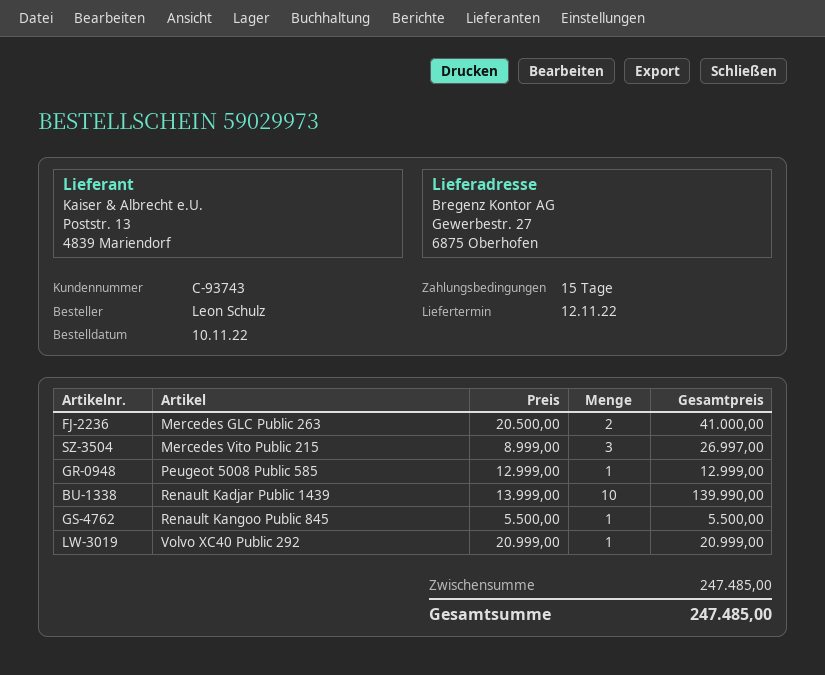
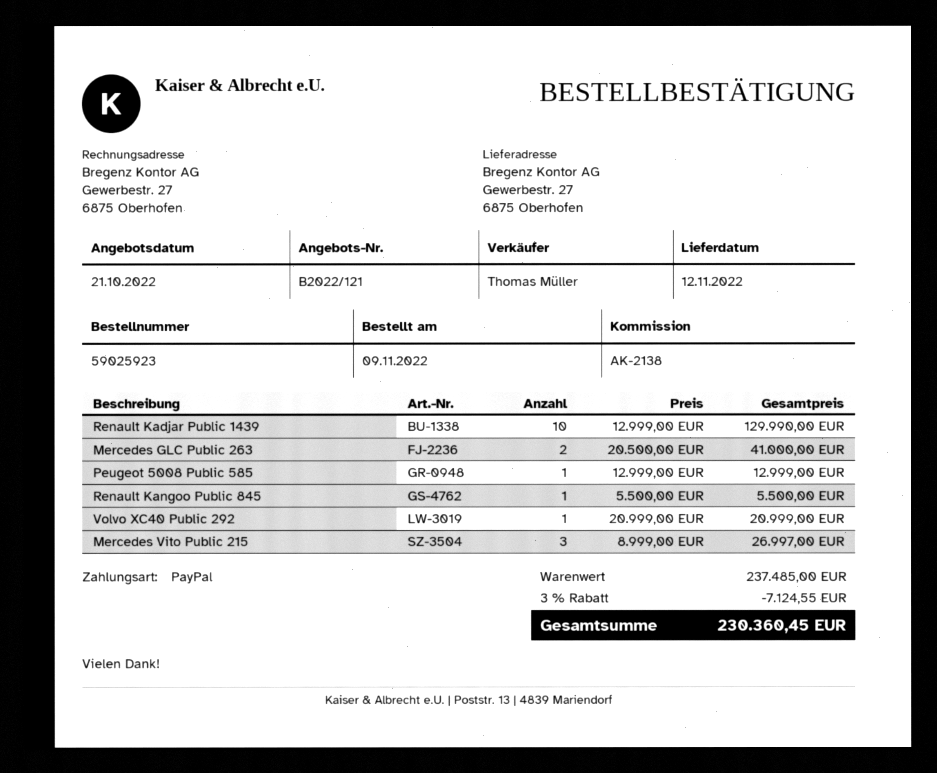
order number: 59029973 -> 59025923
order date: 2022-11-10 -> 2022-11-09
Renault Kadjar Public 1439: 10 x 13999.00 = 139990.00 -> 10 x 12999.00 = 129990.00
subtotal: 247485.00 -> 237485.00
discount: none -> 3% = 7124.55
total: 247485.00 -> 230360.45

